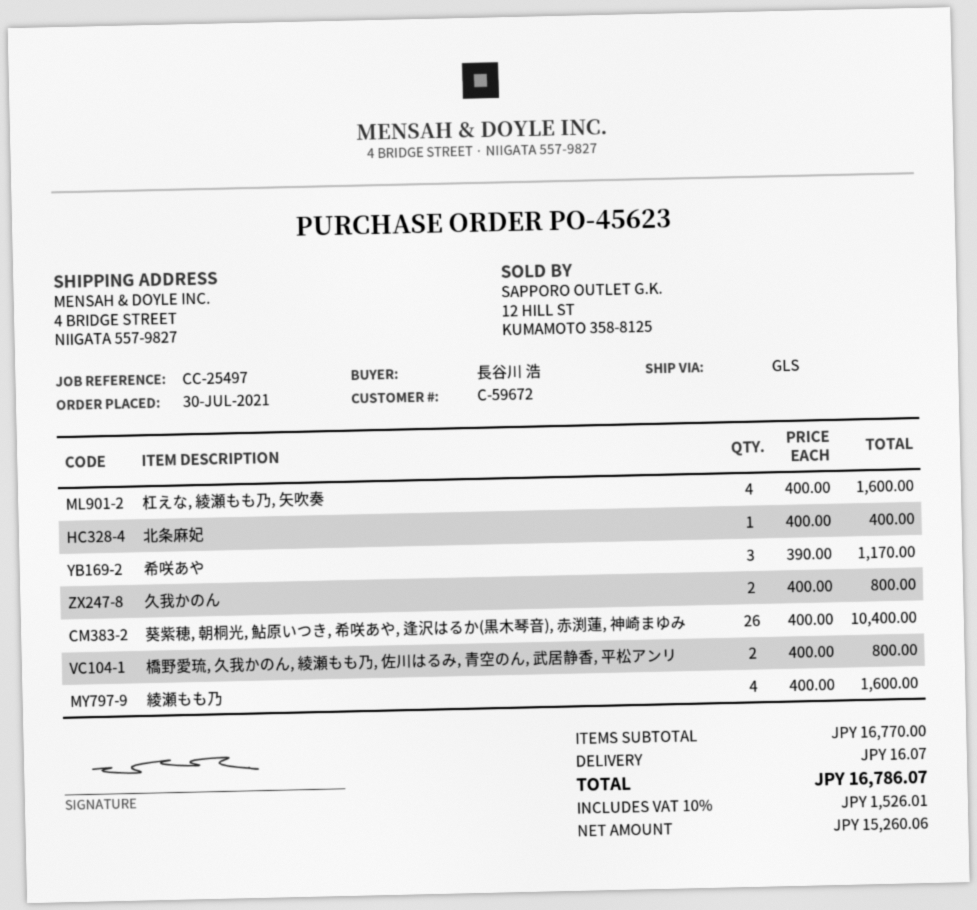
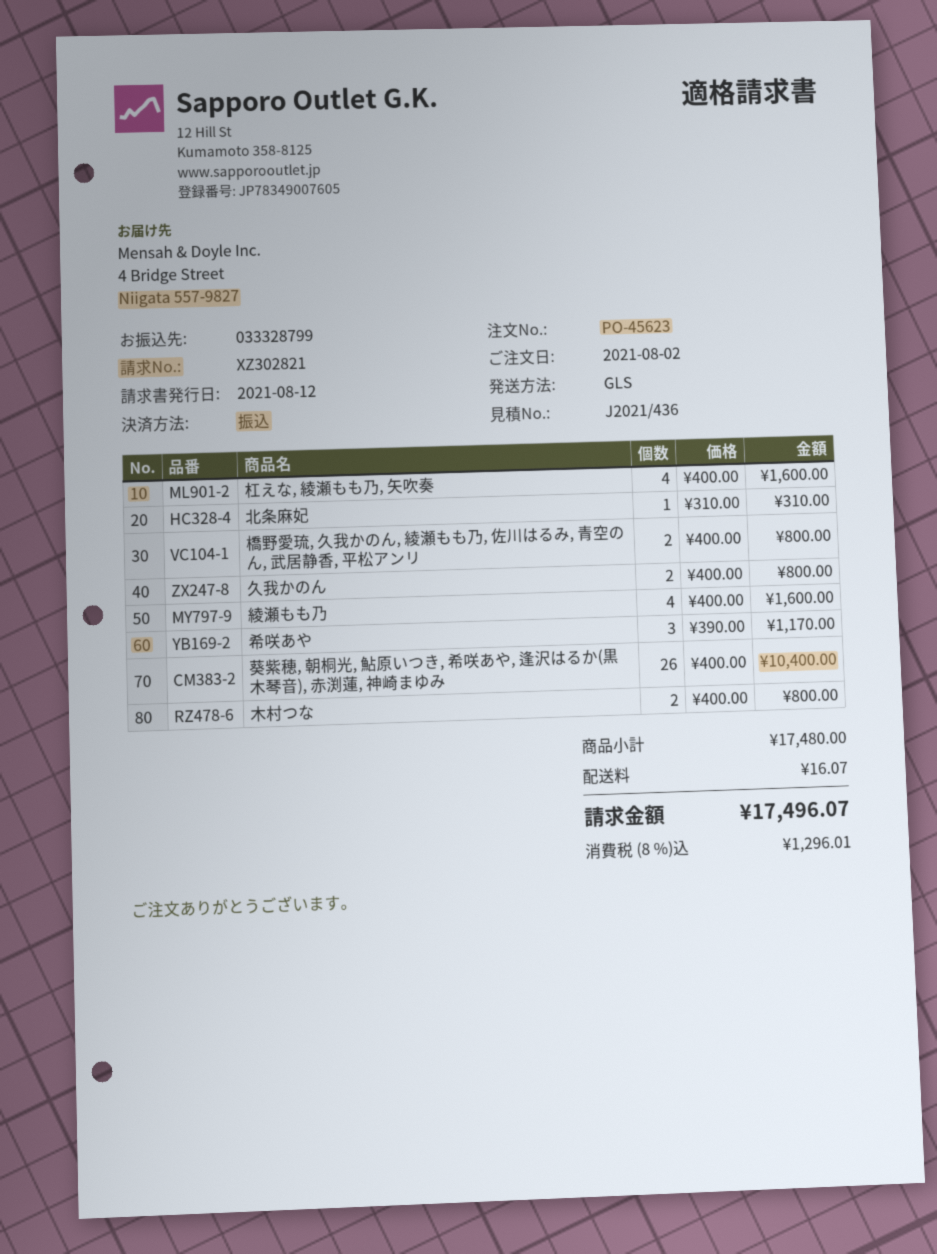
order date: 2021-07-30 -> 2021-08-02
北条麻妃: 1 x 400.00 = 400.00 -> 1 x 310.00 = 310.00
木村つな: none -> 2 x 400.00 = 800.00
subtotal: 16770.00 -> 17480.00
tax: 10% = 1526.01 -> 8% = 1296.01
total: 16786.07 -> 17496.07

